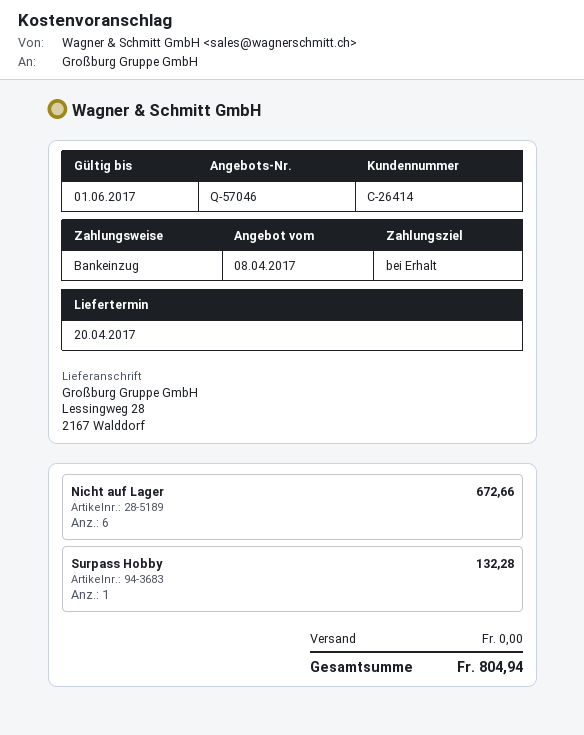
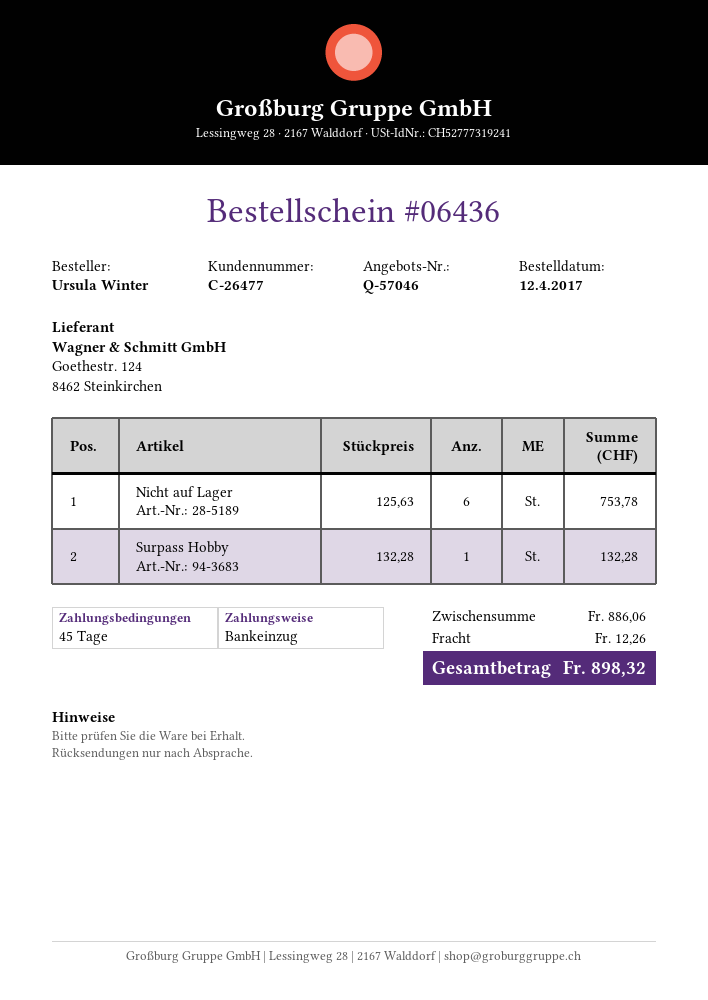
payment terms: on receipt -> 45 days
customer number: C-26414 -> C-26477
Nicht auf Lager: 6 for 672.66 -> 6 for 753.78
shipping: 0.00 -> 12.26
total: 804.94 -> 898.32

